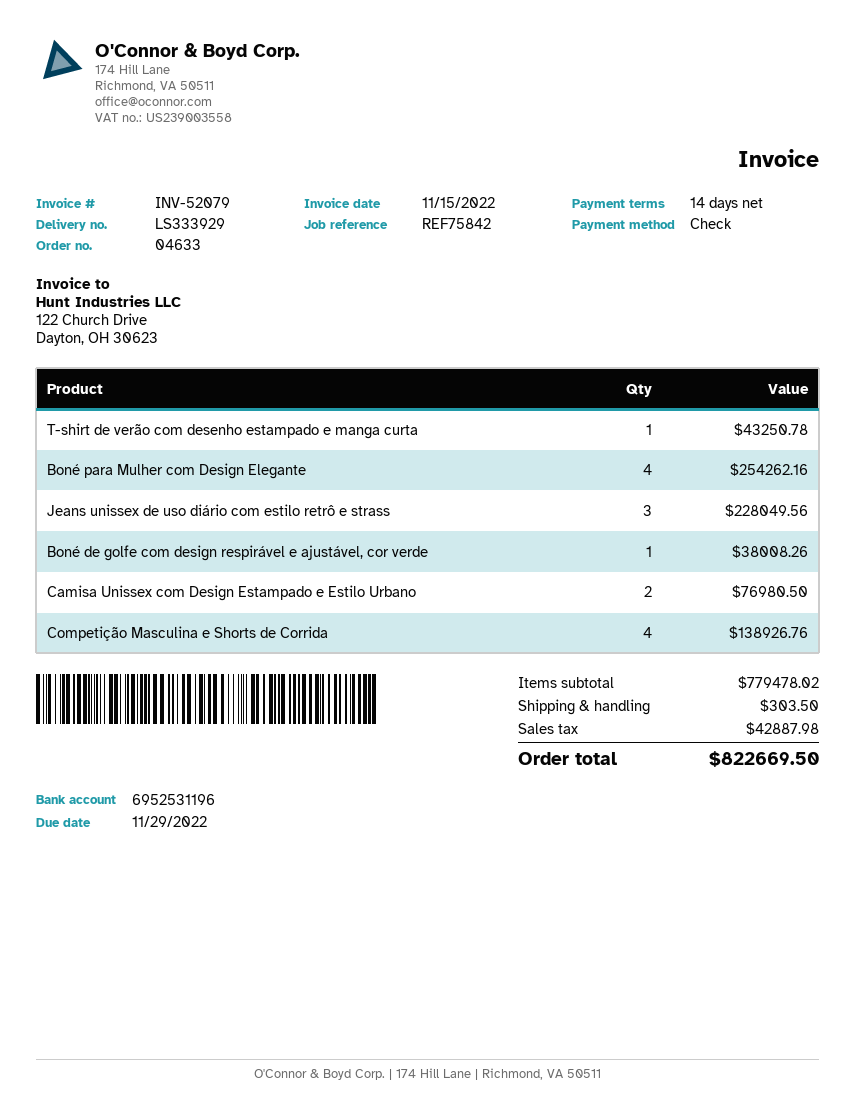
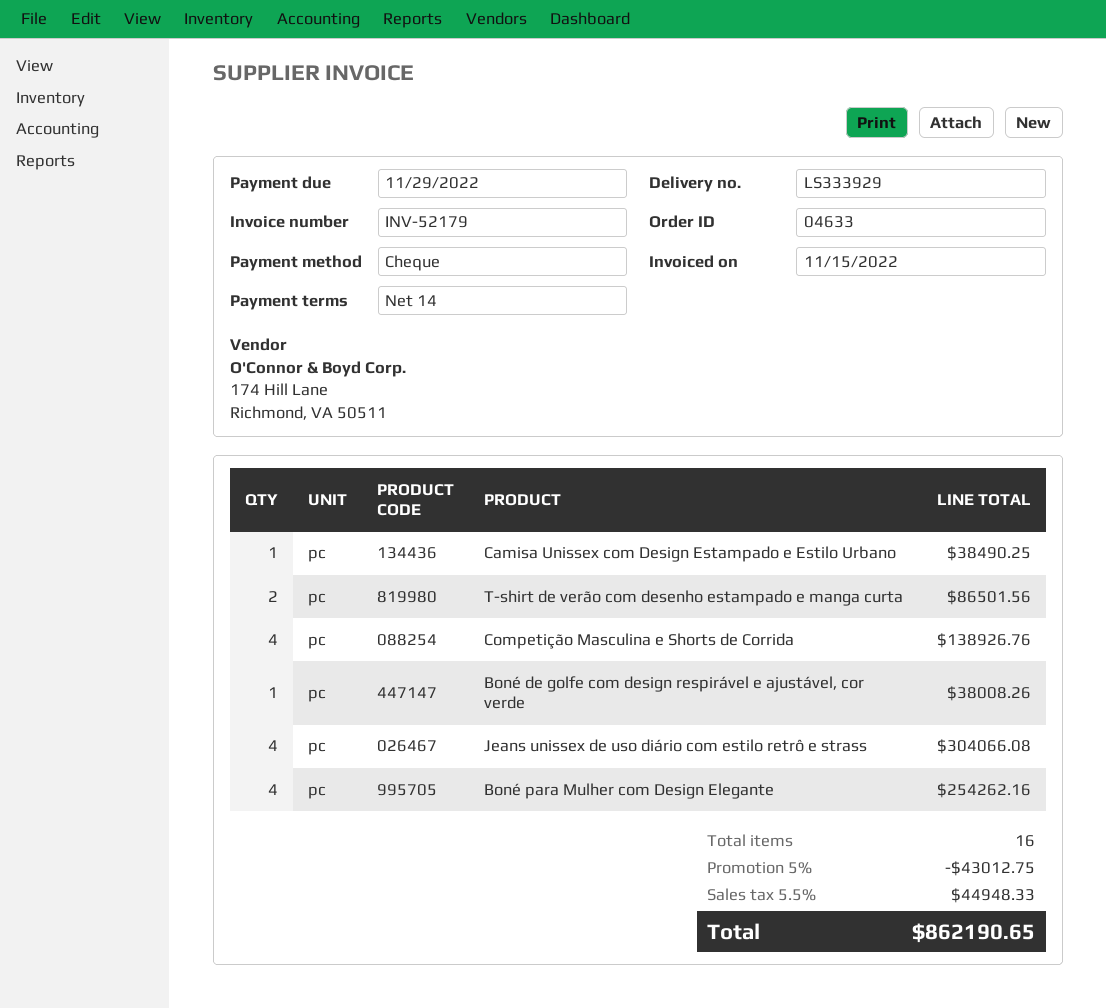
invoice number: INV-52079 -> INV-52179
T-shirt de verão com desenho estampado e manga curta: 1 for 43250.78 -> 2 for 86501.56
Jeans unissex de uso diário com estilo retrô e strass: 3 for 228049.56 -> 4 for 304066.08
Camisa Unissex com Design Estampado e Estilo Urbano: 2 for 76980.50 -> 1 for 38490.25
discount: none -> 5% = 43012.75
shipping: 303.50 -> none
tax: 42887.98 -> 44948.33
total: 822669.50 -> 862190.65

